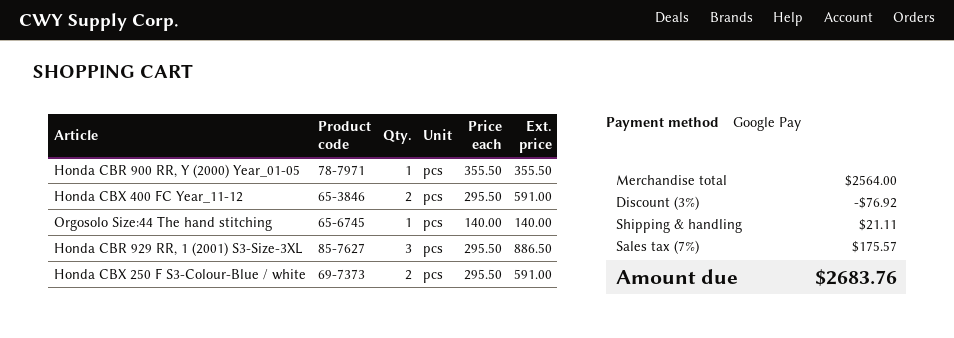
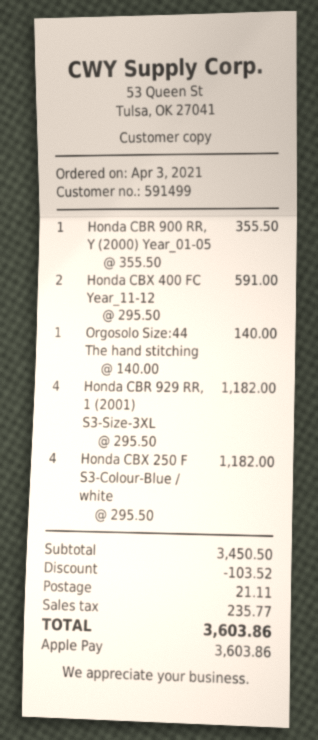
payment method: Google Pay -> Apple Pay
Honda CBR 929 RR, 1 (2001) S3-Size-3XL: 3 x 295.50 = 886.50 -> 4 x 295.50 = 1182.00
Honda CBX 250 F S3-Colour-Blue / white: 2 x 295.50 = 591.00 -> 4 x 295.50 = 1182.00
subtotal: 2564.00 -> 3450.50
discount: 76.92 -> 103.52
tax: 175.57 -> 235.77
total: 2683.76 -> 3603.86

